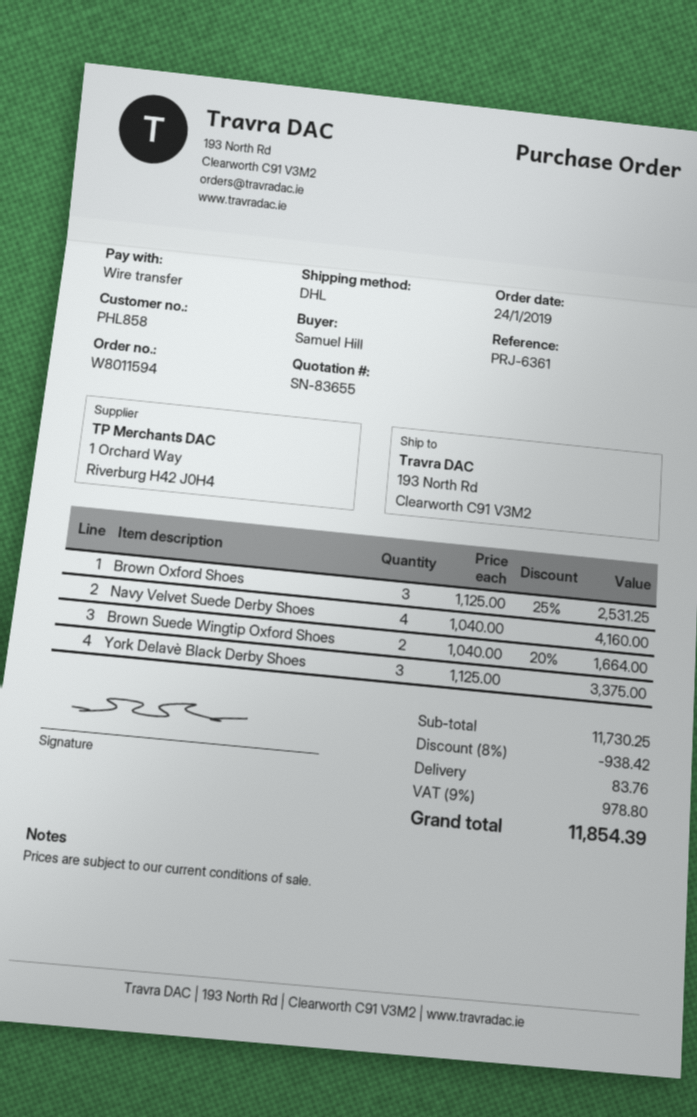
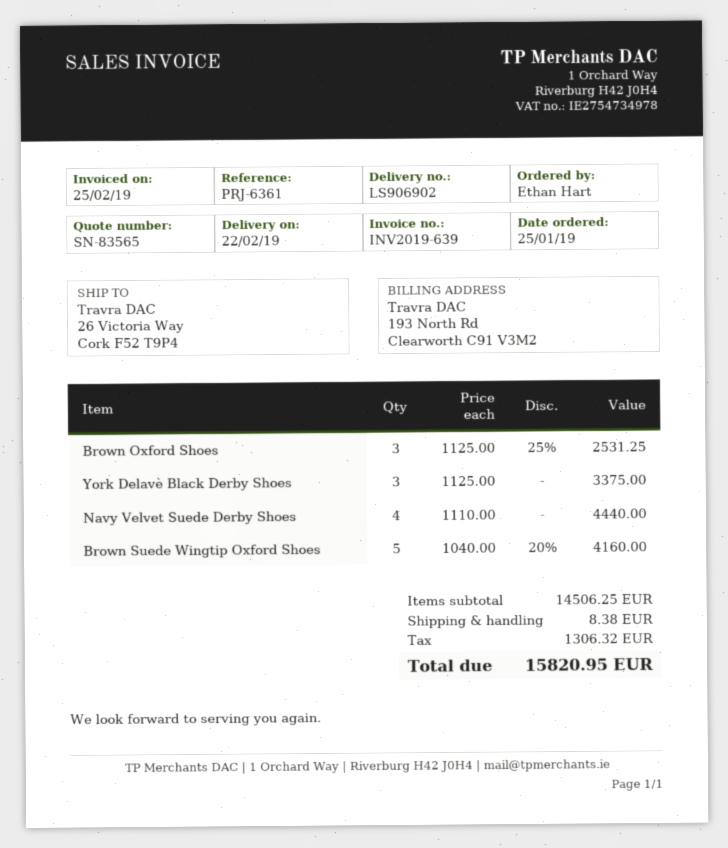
quote number: SN-83655 -> SN-83565
order date: 2019-01-24 -> 2019-01-25
ordered by: Samuel Hill -> Ethan Hart
ship to: 193 North Rd, Clearworth C91 V3M2 -> 26 Victoria Way, Cork F52 T9P4
Navy Velvet Suede Derby Shoes: 4 x 1040.00 = 4160.00 -> 4 x 1110.00 = 4440.00
Brown Suede Wingtip Oxford Shoes: 2 x 1040.00 - 20% = 1664.00 -> 5 x 1040.00 - 20% = 4160.00
subtotal: 11730.25 -> 14506.25
discount: 8% = 938.42 -> none
shipping: 83.76 -> 8.38
tax: 978.80 -> 1306.32
total: 11854.39 -> 15820.95

